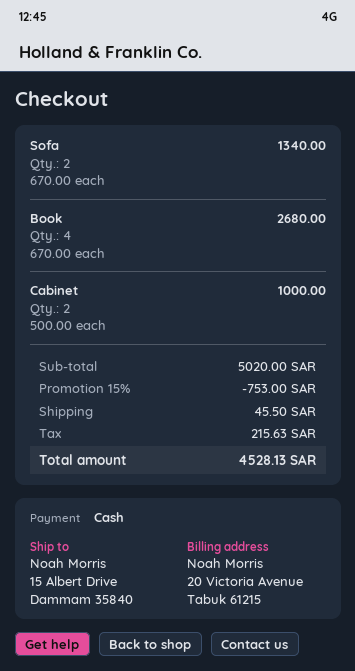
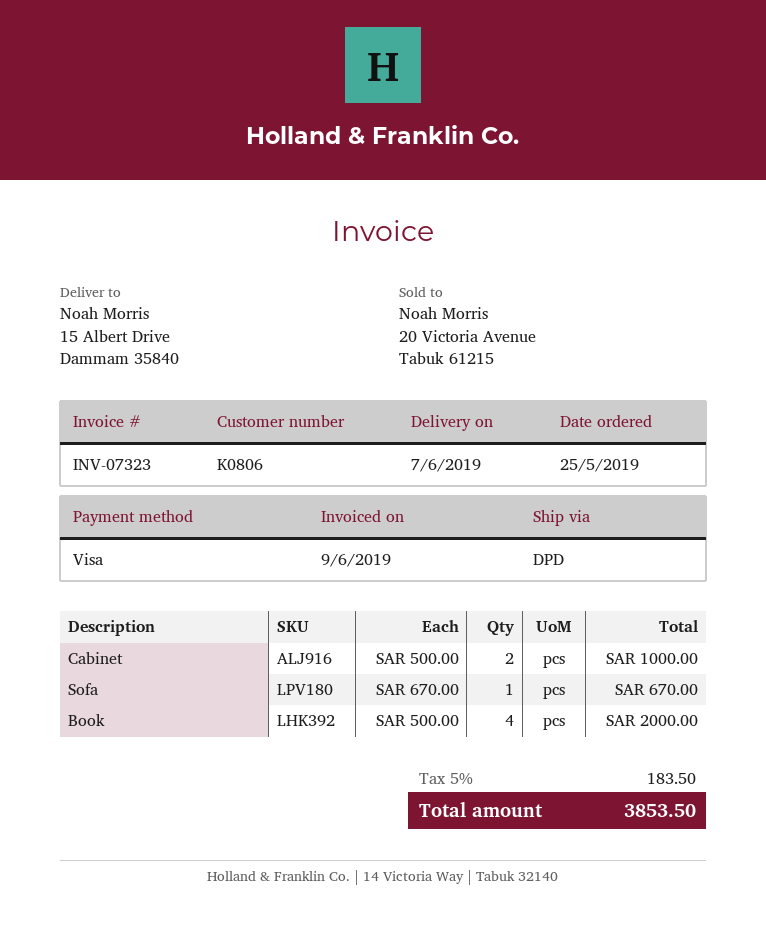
payment method: cash -> Visa
Sofa: 2 x 670.00 = 1340.00 -> 1 x 670.00 = 670.00
Book: 4 x 670.00 = 2680.00 -> 4 x 500.00 = 2000.00
discount: 15% = 753.00 -> none
shipping: 45.50 -> none
tax: 215.63 -> 183.50
total: 4528.13 -> 3853.50

